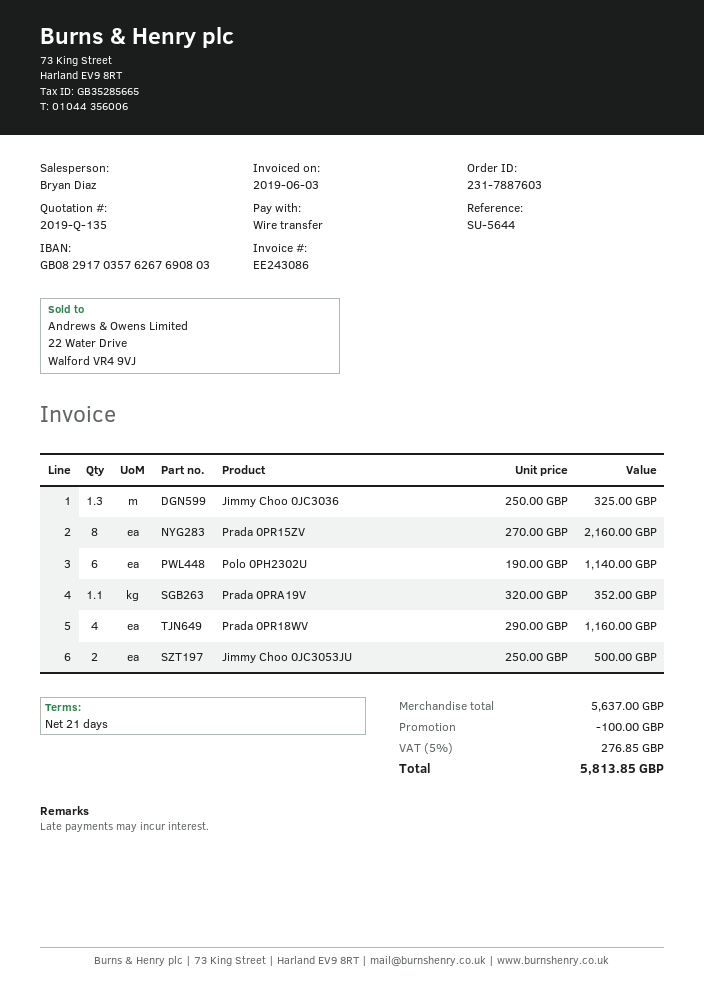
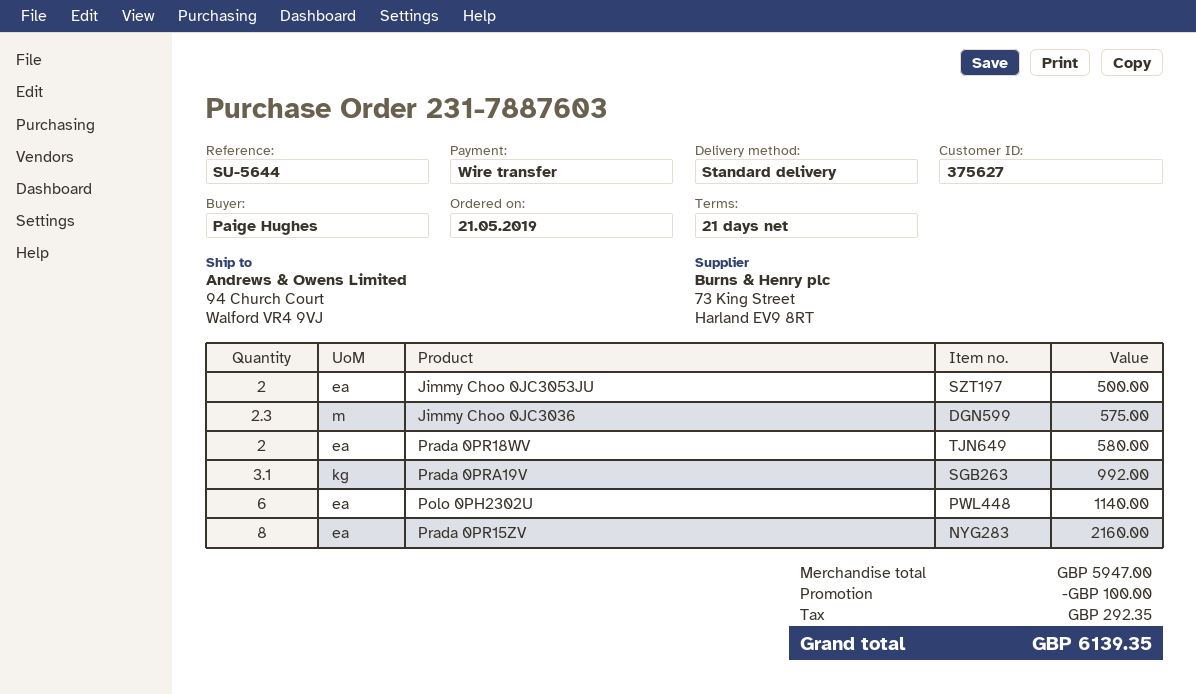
Jimmy Choo 0JC3036: 1.3 for 325.00 -> 2.3 for 575.00
Prada 0PRA19V: 1.1 for 352.00 -> 3.1 for 992.00
Prada 0PR18WV: 4 for 1160.00 -> 2 for 580.00
subtotal: 5637.00 -> 5947.00
tax: 276.85 -> 292.35
total: 5813.85 -> 6139.35

